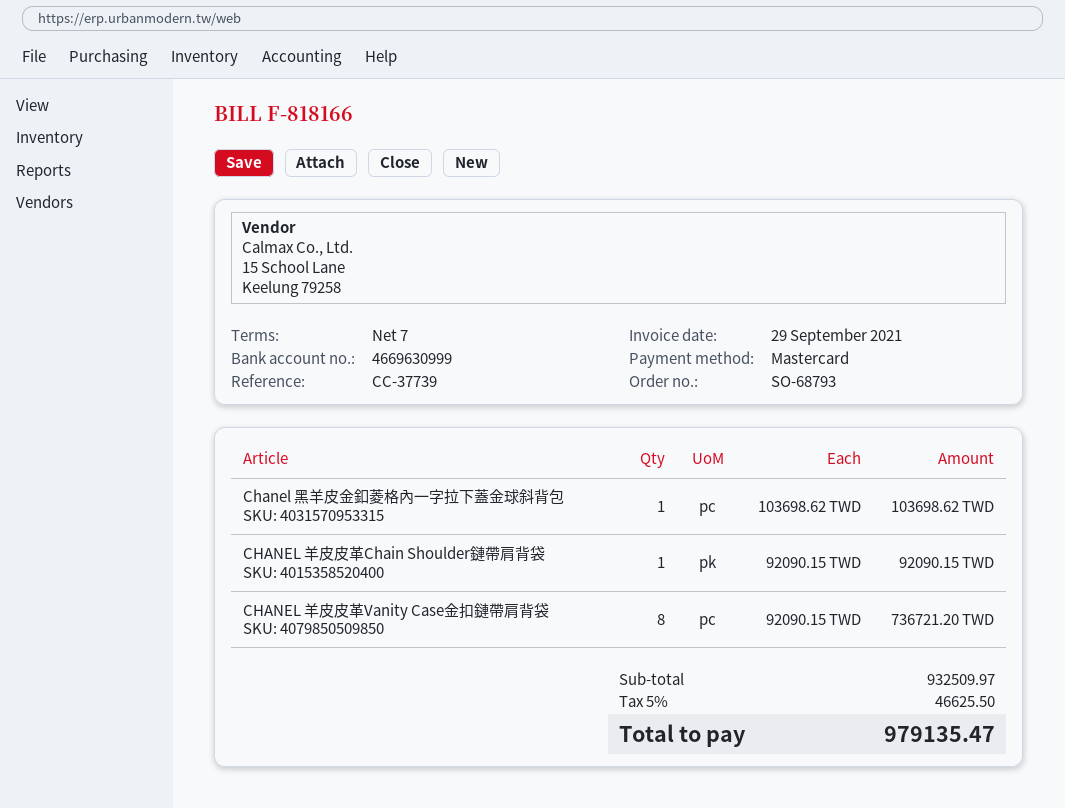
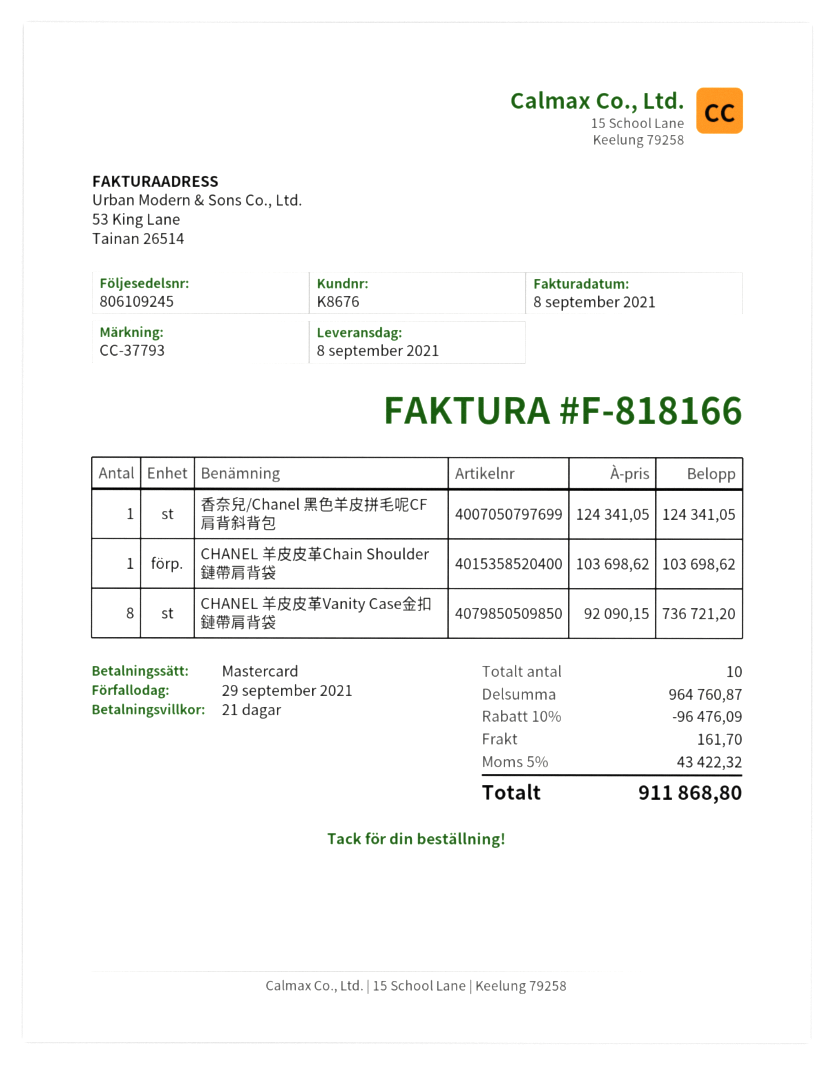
invoice date: 2021-09-29 -> 2021-09-08
payment terms: 7 days -> 21 days
reference: CC-37739 -> CC-37793
Chanel 黑羊皮金釦菱格內一字拉下蓋金球斜背包: 1 x 103698.62 = 103698.62 -> none
CHANEL 羊皮皮革Chain Shoulder鏈帶肩背袋: 1 x 92090.15 = 92090.15 -> 1 x 103698.62 = 103698.62
香奈兒/Chanel 黑色羊皮拼毛呢CF肩背斜背包: none -> 1 x 124341.05 = 124341.05
subtotal: 932509.97 -> 964760.87
discount: none -> 10% = 96476.09
shipping: none -> 161.70
tax: 5% = 46625.50 -> 5% = 43422.32
total: 979135.47 -> 911868.80

